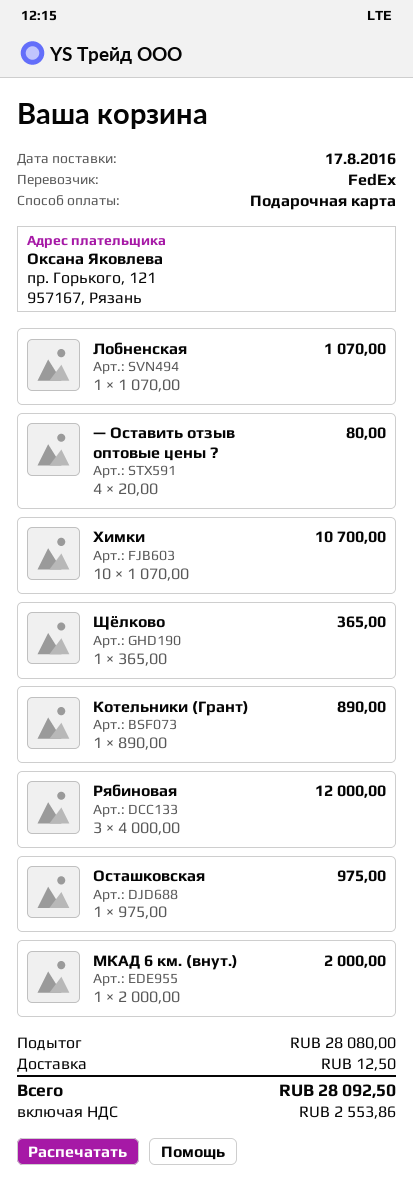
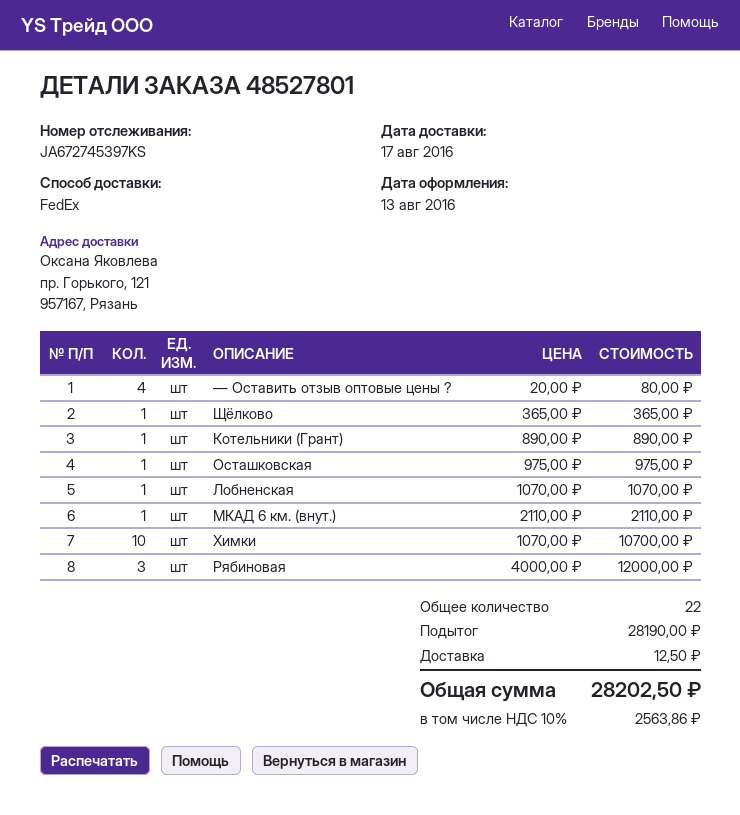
МКАД 6 км. (внут.): 1 x 2000.00 = 2000.00 -> 1 x 2110.00 = 2110.00
subtotal: 28080.00 -> 28190.00
tax: 2553.86 -> 2563.86
total: 28092.50 -> 28202.50

